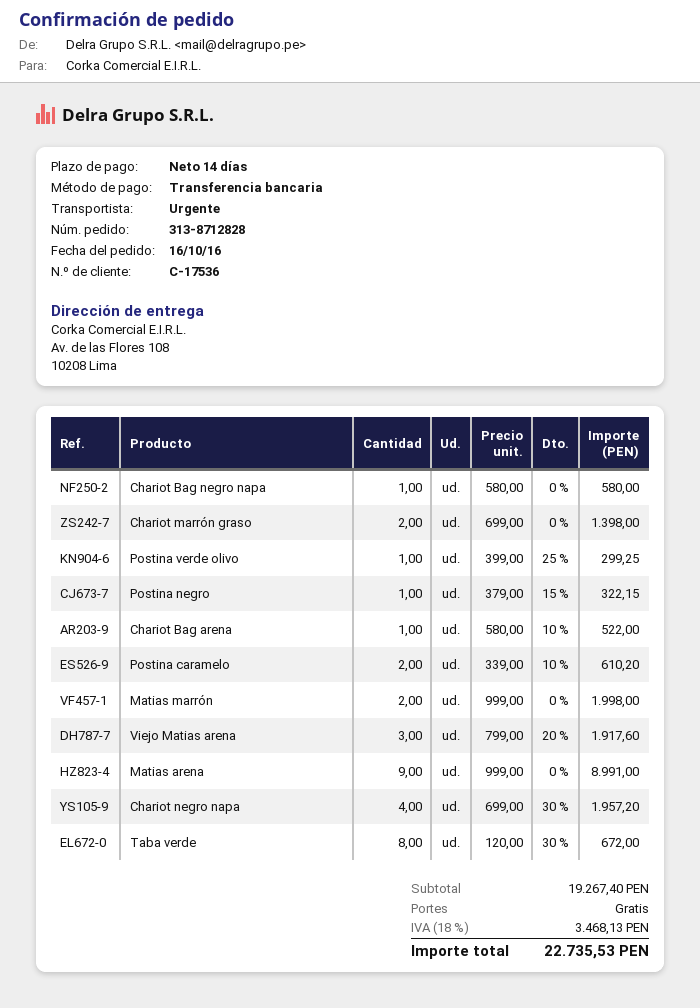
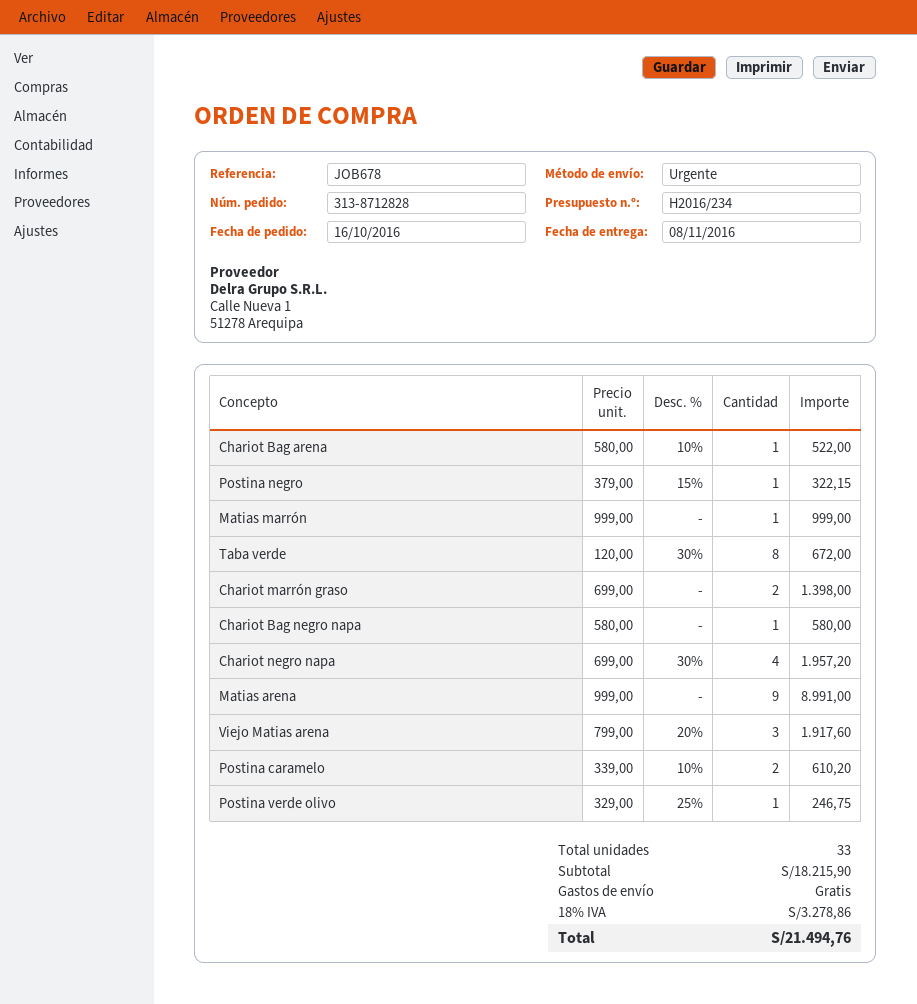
Postina verde olivo: 1 x 399.00 - 25% = 299.25 -> 1 x 329.00 - 25% = 246.75
Matias marrón: 2 x 999.00 = 1998.00 -> 1 x 999.00 = 999.00
subtotal: 19267.40 -> 18215.90
tax: 18% = 3468.13 -> 18% = 3278.86
total: 22735.53 -> 21494.76

